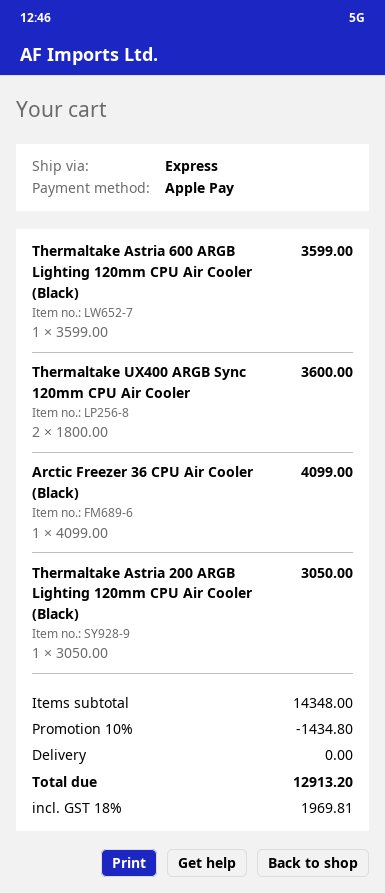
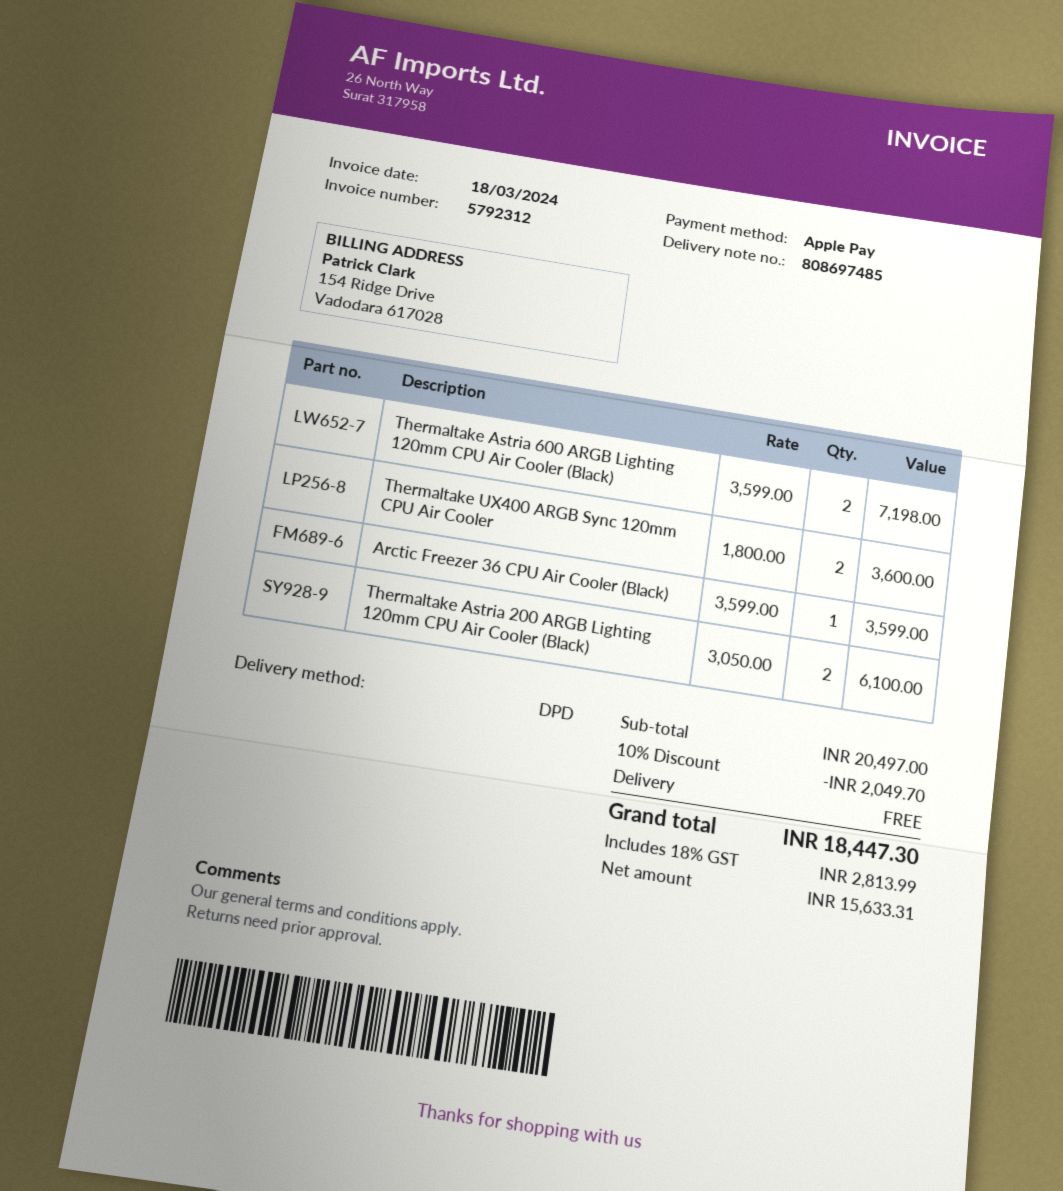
shipping method: express -> DPD
Thermaltake Astria 600 ARGB Lighting 120mm CPU Air Cooler (Black): 1 x 3599.00 = 3599.00 -> 2 x 3599.00 = 7198.00
Arctic Freezer 36 CPU Air Cooler (Black): 1 x 4099.00 = 4099.00 -> 1 x 3599.00 = 3599.00
Thermaltake Astria 200 ARGB Lighting 120mm CPU Air Cooler (Black): 1 x 3050.00 = 3050.00 -> 2 x 3050.00 = 6100.00
subtotal: 14348.00 -> 20497.00
discount: 10% = 1434.80 -> 10% = 2049.70
tax: 18% = 1969.81 -> 18% = 2813.99
total: 12913.20 -> 18447.30

